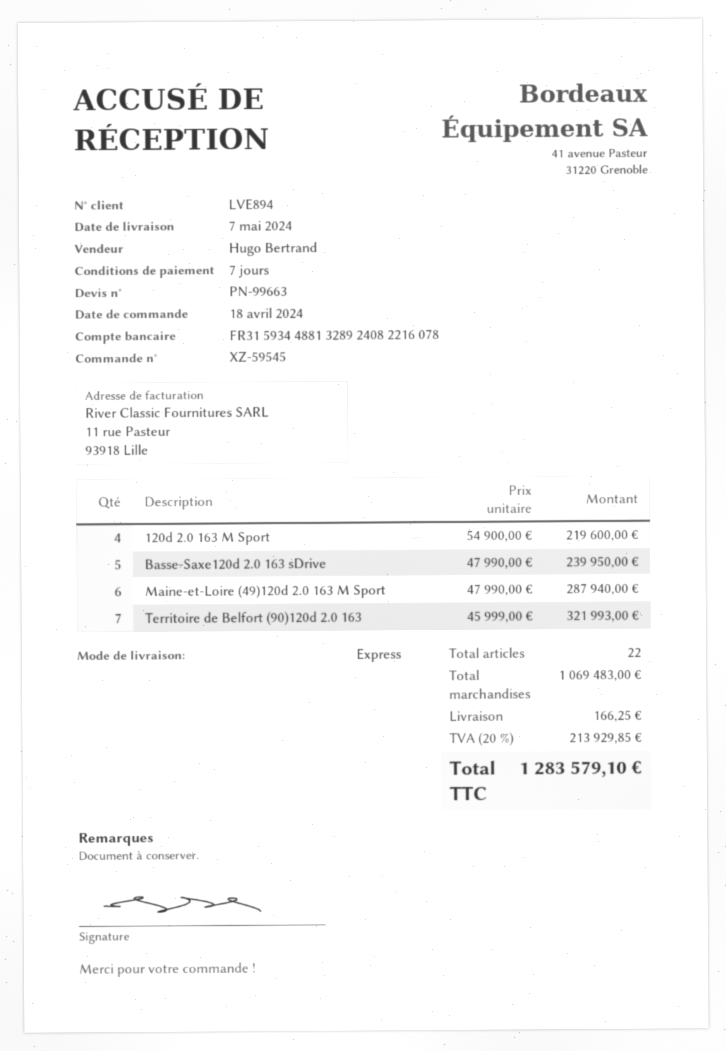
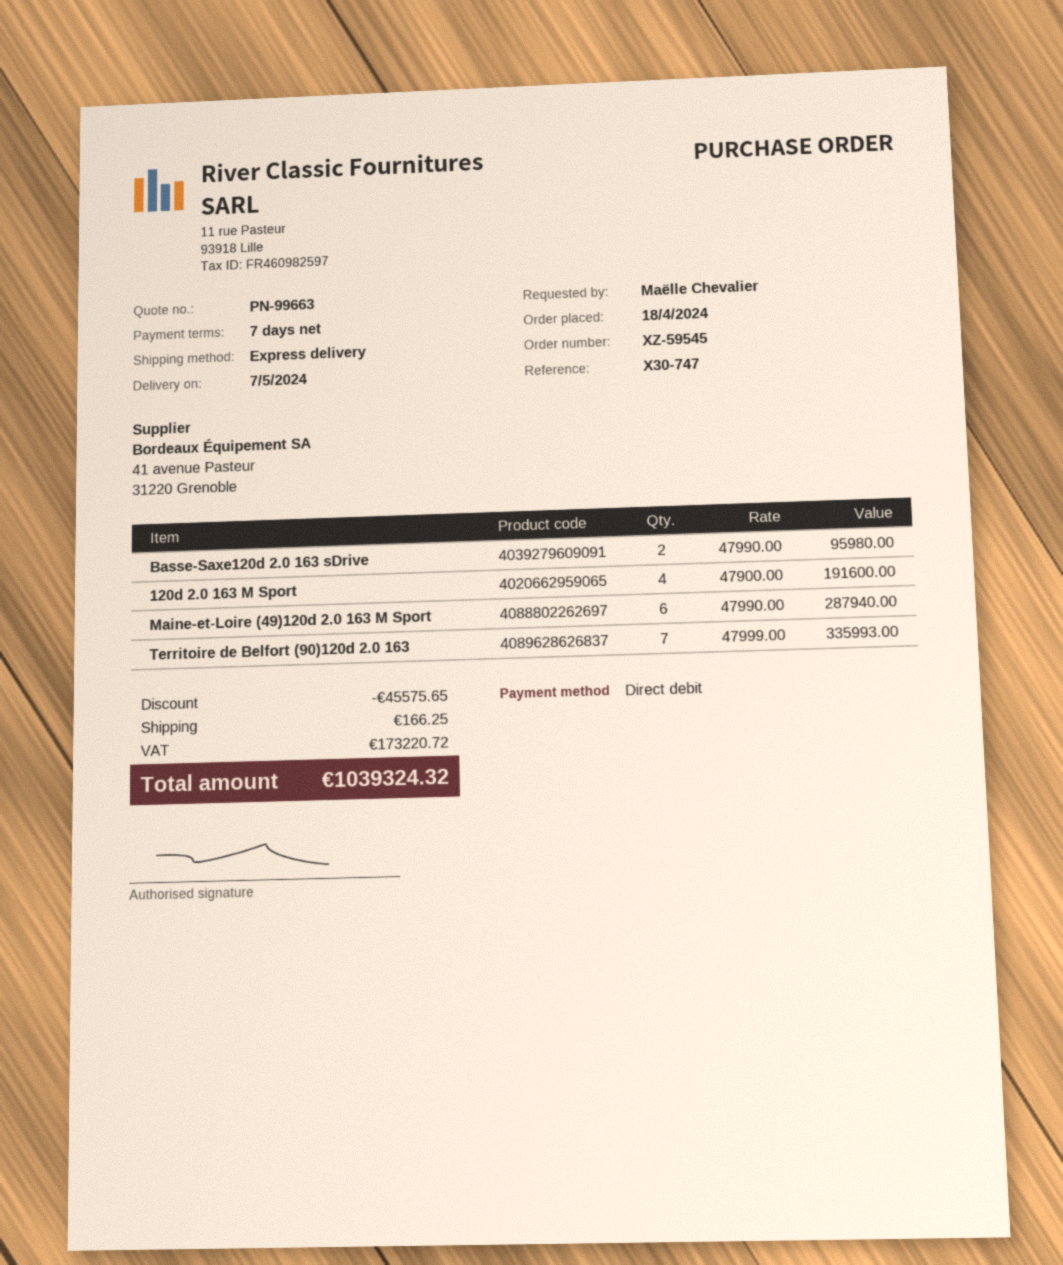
120d 2.0 163 M Sport: 4 x 54900.00 = 219600.00 -> 4 x 47900.00 = 191600.00
Basse-Saxe120d 2.0 163 sDrive: 5 x 47990.00 = 239950.00 -> 2 x 47990.00 = 95980.00
Territoire de Belfort (90)120d 2.0 163: 7 x 45999.00 = 321993.00 -> 7 x 47999.00 = 335993.00
discount: none -> 45575.65
tax: 213929.85 -> 173220.72
total: 1283579.10 -> 1039324.32

